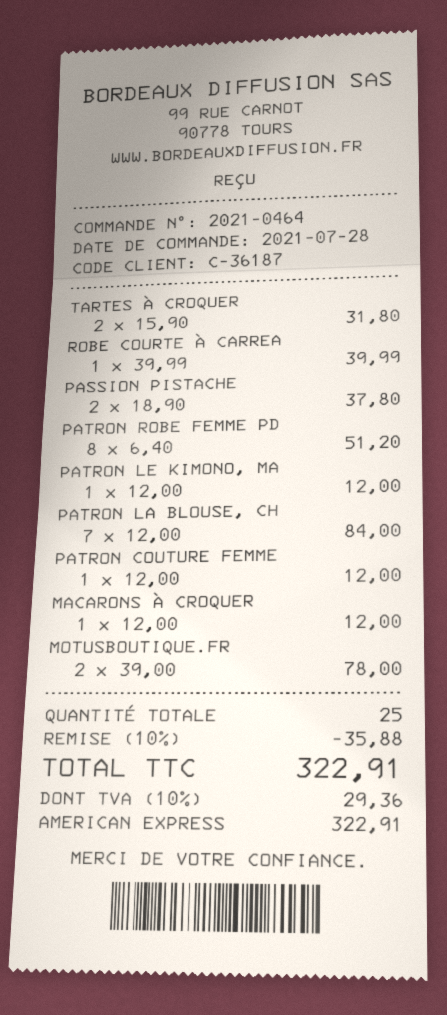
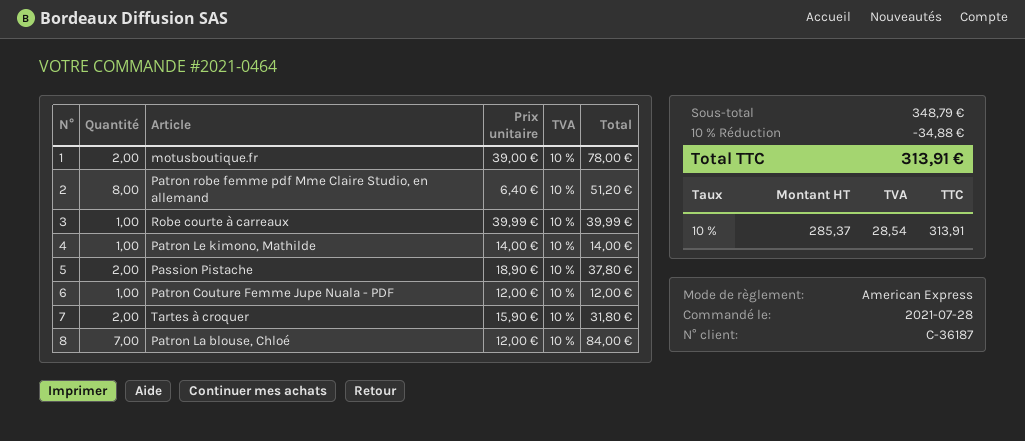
PATRON LE KIMONO, MA: 1 x 12.00 = 12.00 -> 1 x 14.00 = 14.00
MACARONS À CROQUER: 1 x 12.00 = 12.00 -> none
discount: 10% = 35.88 -> 10% = 34.88
tax: 10% = 29.36 -> 10% = 28.54
total: 322.91 -> 313.91

